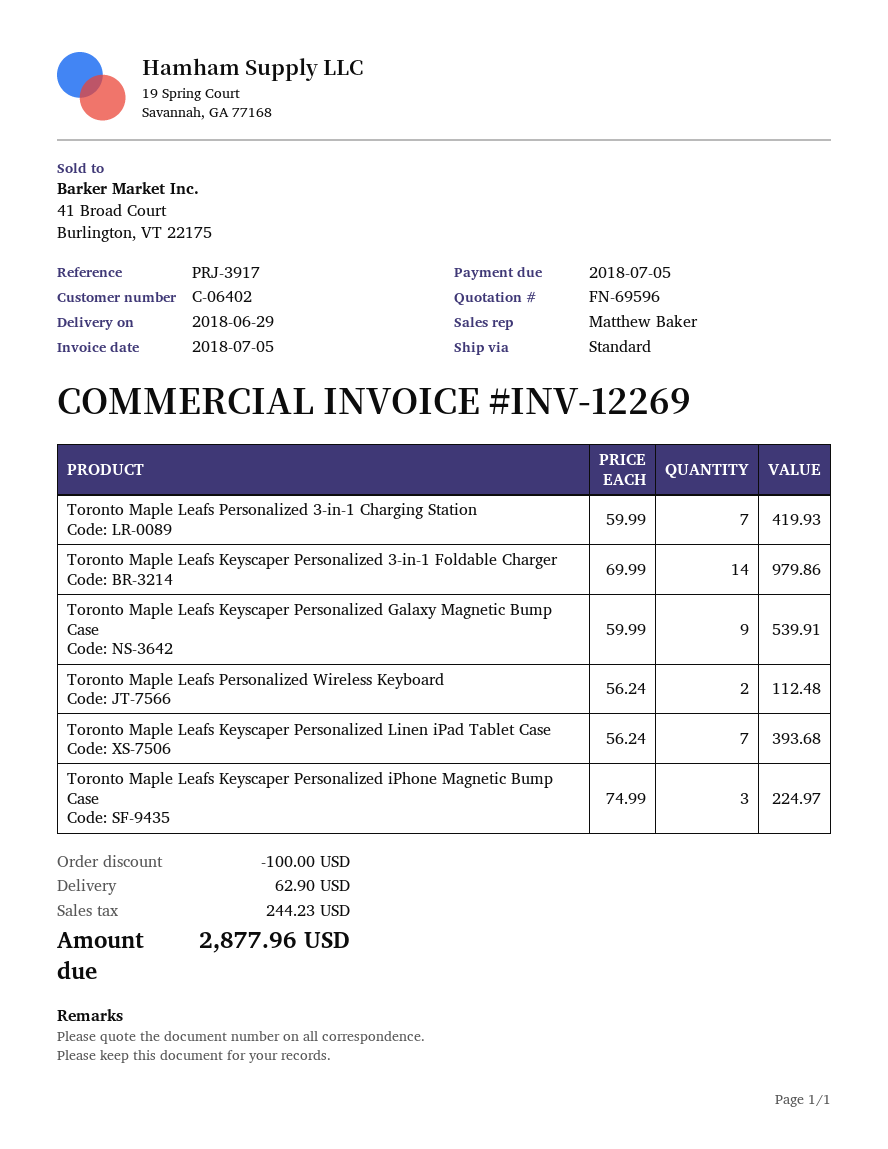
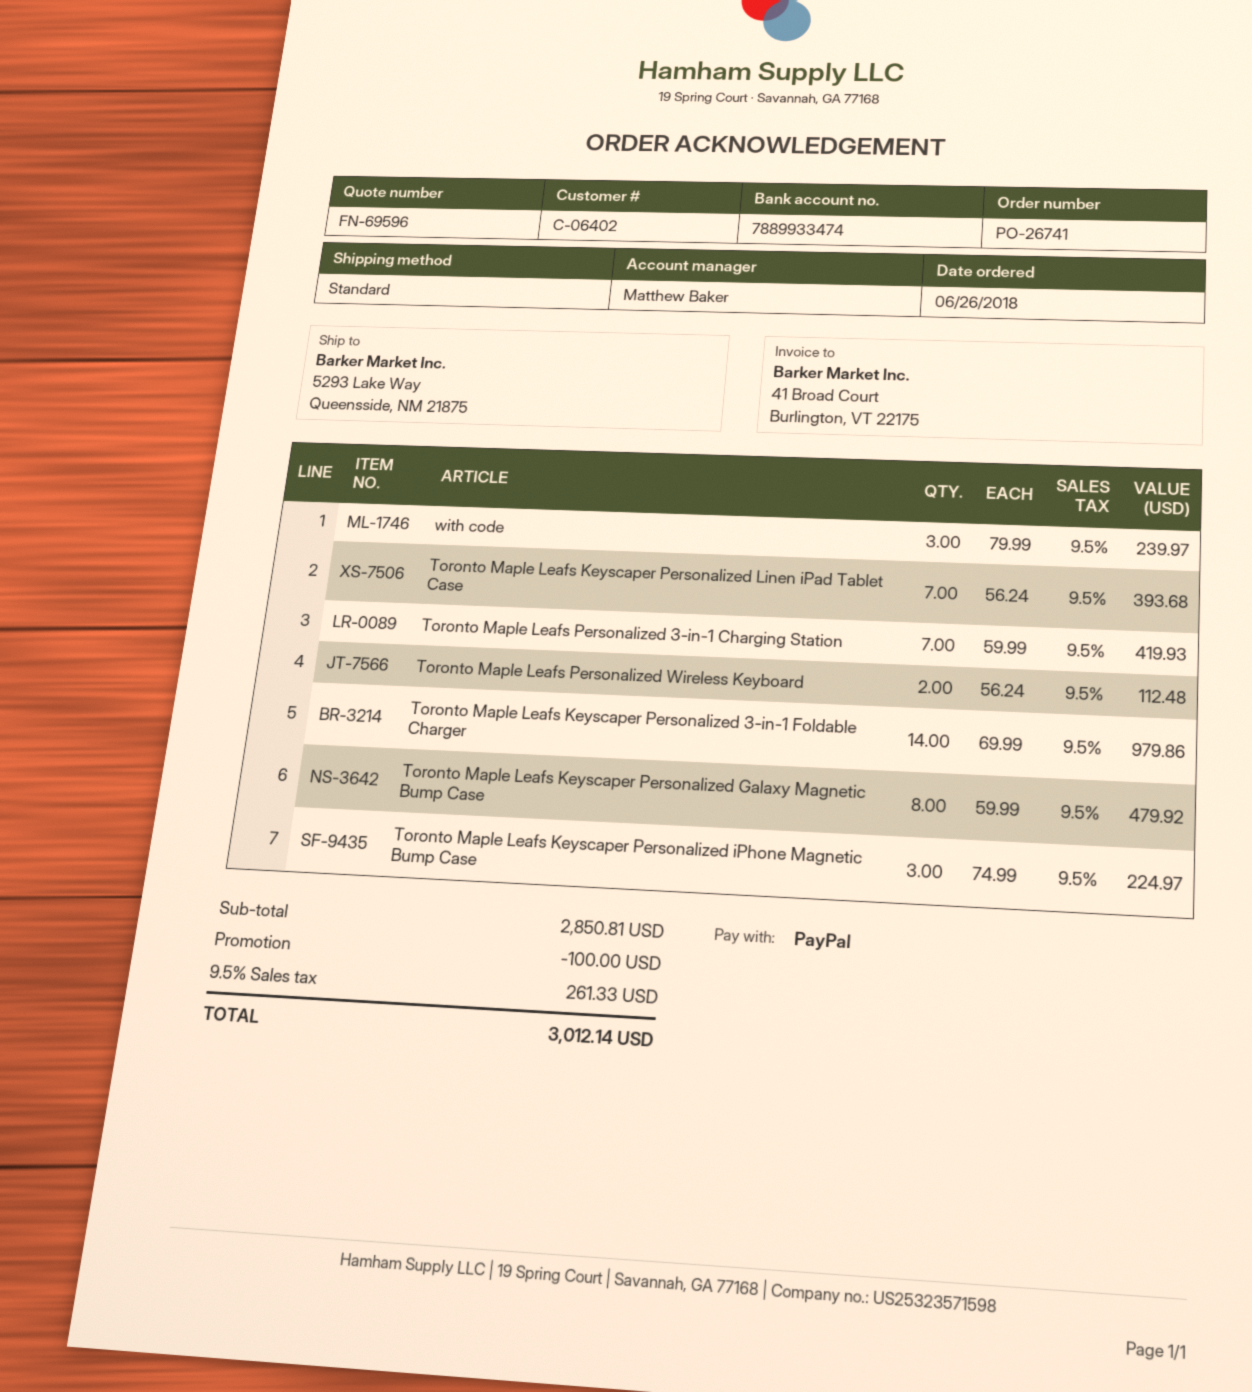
Toronto Maple Leafs Keyscaper Personalized Galaxy Magnetic Bump Case: 9 x 59.99 = 539.91 -> 8 x 59.99 = 479.92
with code: none -> 3 x 79.99 = 239.97
shipping: 62.90 -> none
tax: 244.23 -> 261.33
total: 2877.96 -> 3012.14

